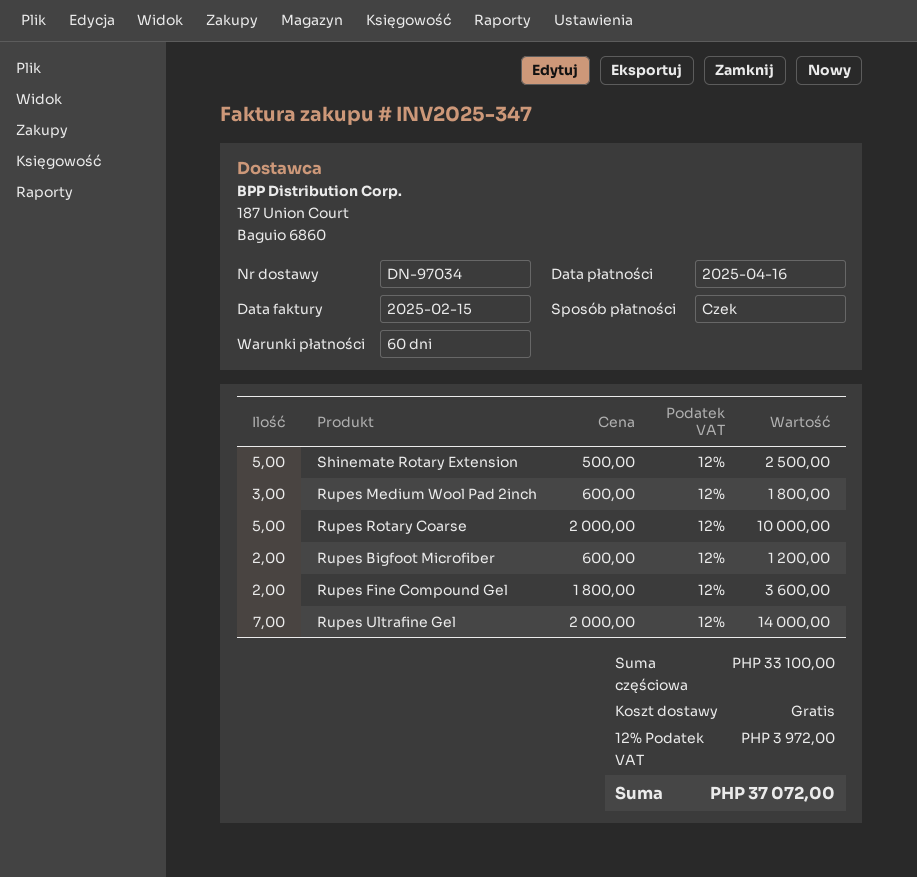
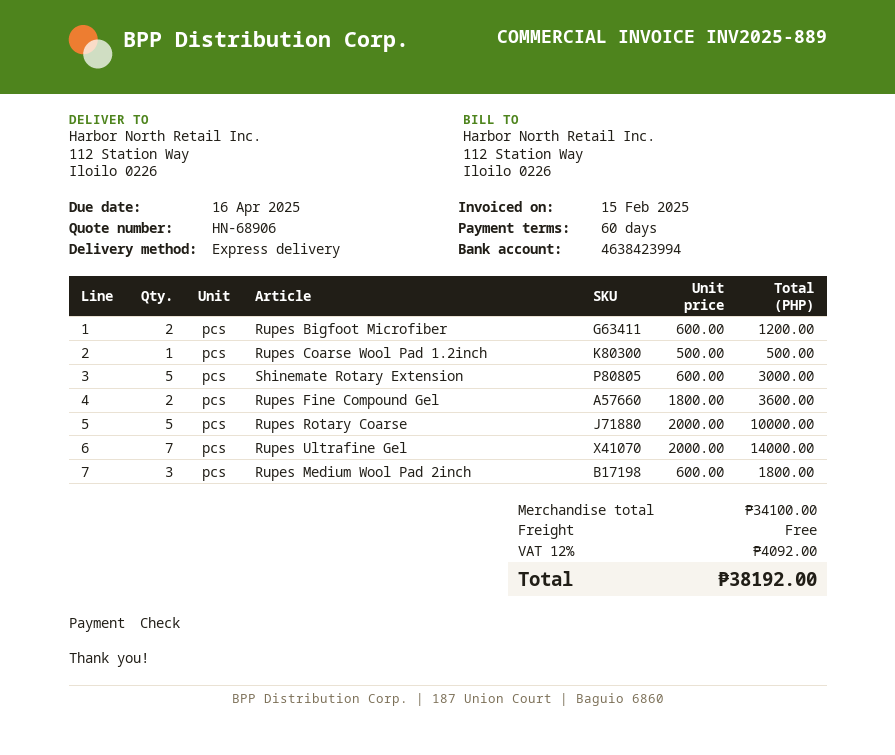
invoice number: INV2025-347 -> INV2025-889
Shinemate Rotary Extension: 5 x 500.00 = 2500.00 -> 5 x 600.00 = 3000.00
Rupes Coarse Wool Pad 1.2inch: none -> 1 x 500.00 = 500.00
subtotal: 33100.00 -> 34100.00
tax: 12% = 3972.00 -> 12% = 4092.00
total: 37072.00 -> 38192.00

